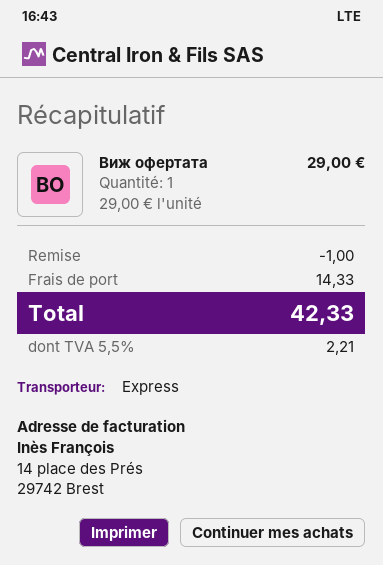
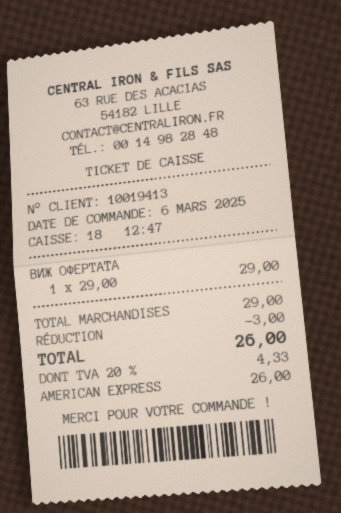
discount: 1.00 -> 3.00
shipping: 14.33 -> none
tax: 5.5% = 2.21 -> 20% = 4.33
total: 42.33 -> 26.00

